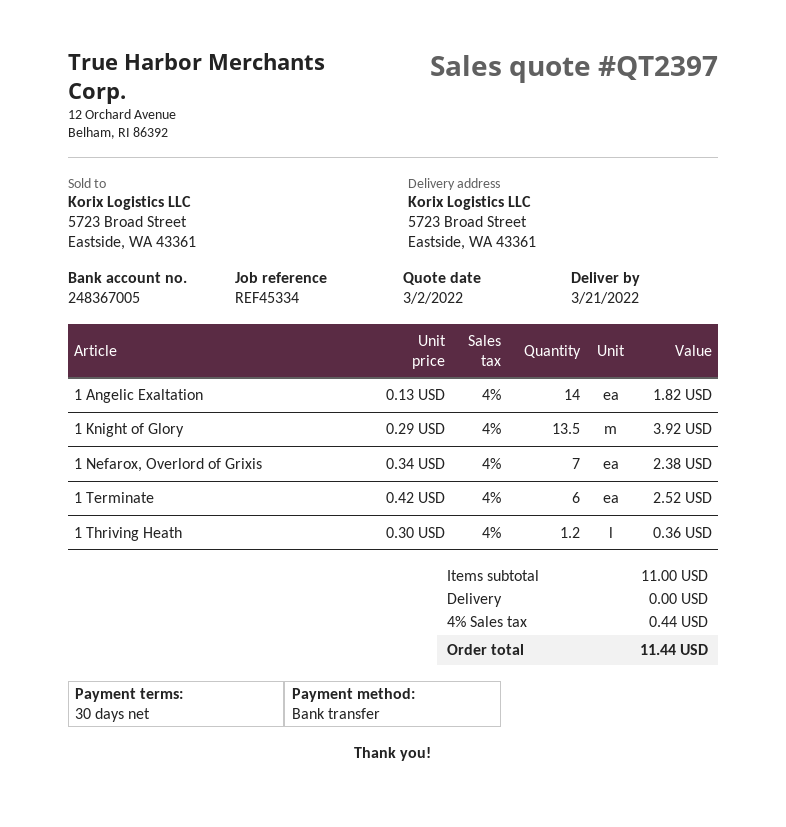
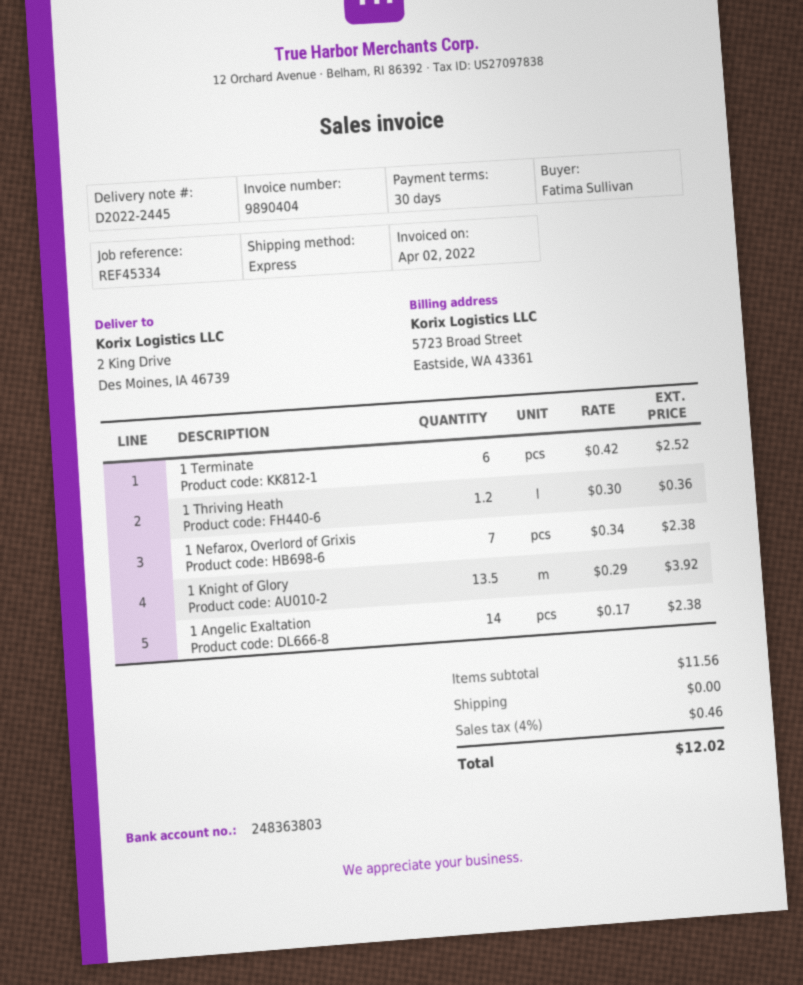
bank account: 248367005 -> 248363803
ship to: 5723 Broad Street, Eastside, WA 43361 -> 2 King Drive, Des Moines, IA 46739
1 Angelic Exaltation: 14 x 0.13 = 1.82 -> 14 x 0.17 = 2.38
subtotal: 11.00 -> 11.56
tax: 4% = 0.44 -> 4% = 0.46
total: 11.44 -> 12.02

